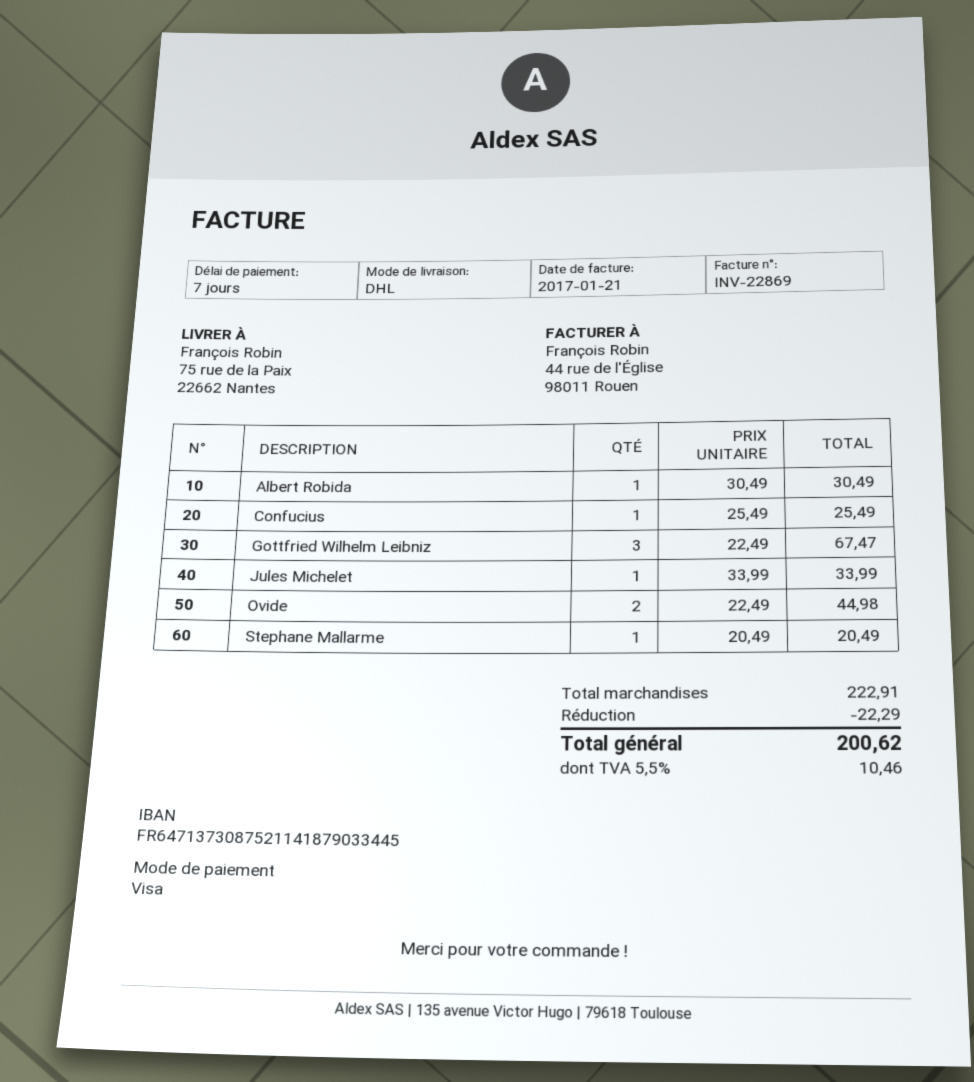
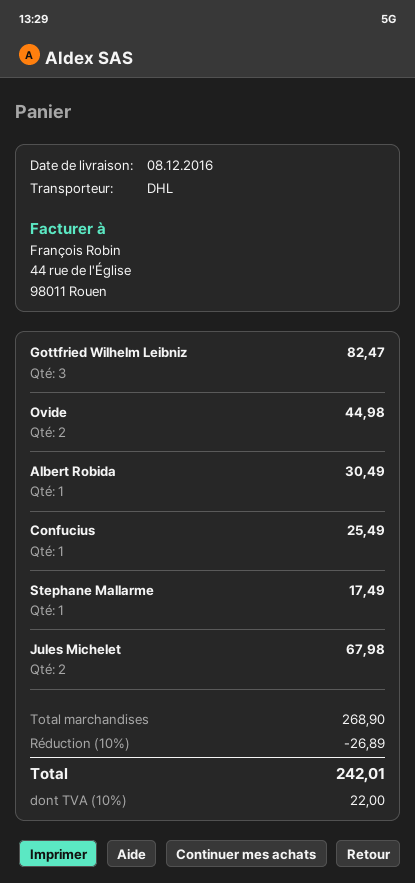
Gottfried Wilhelm Leibniz: 3 for 67.47 -> 3 for 82.47
Jules Michelet: 1 for 33.99 -> 2 for 67.98
Stephane Mallarme: 1 for 20.49 -> 1 for 17.49
subtotal: 222.91 -> 268.90
discount: 22.29 -> 26.89
tax: 5.5% = 10.46 -> 10% = 22.00
total: 200.62 -> 242.01

